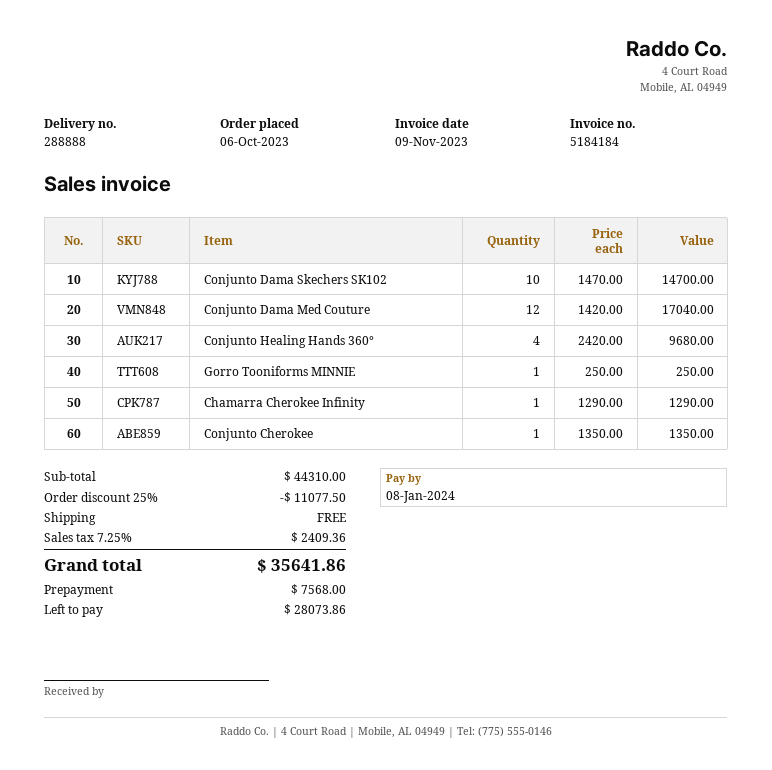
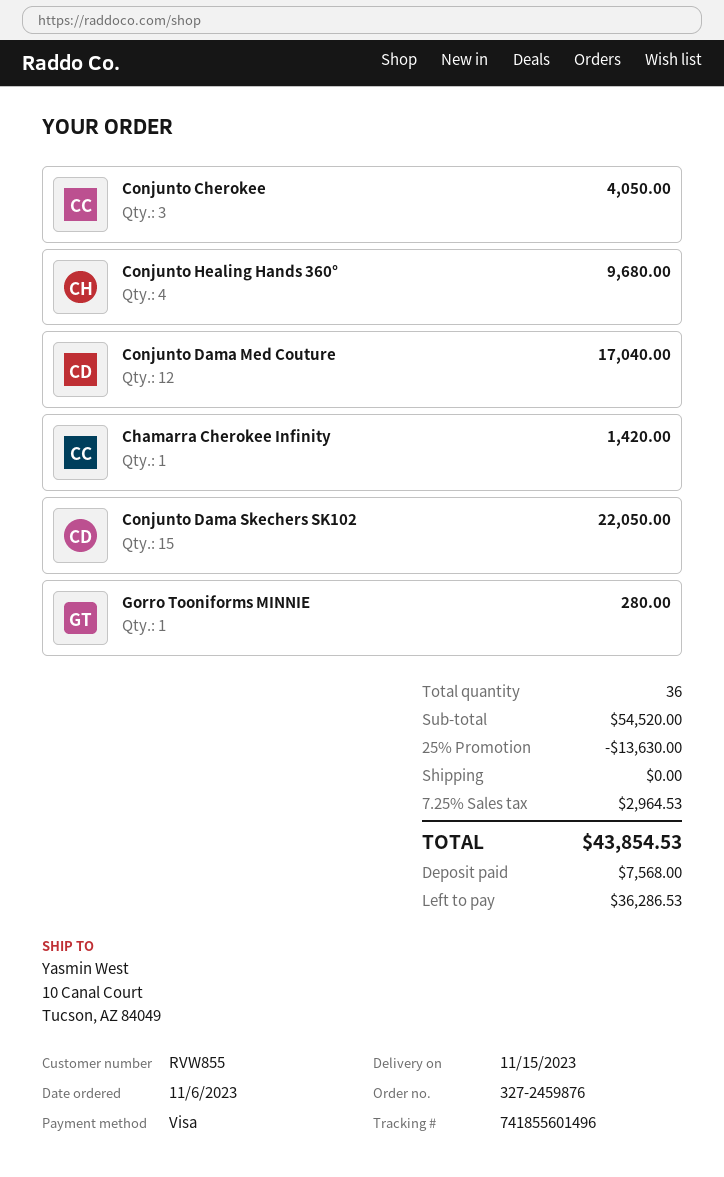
order date: 2023-10-06 -> 2023-11-06
Conjunto Dama Skechers SK102: 10 for 14700.00 -> 15 for 22050.00
Gorro Tooniforms MINNIE: 1 for 250.00 -> 1 for 280.00
Chamarra Cherokee Infinity: 1 for 1290.00 -> 1 for 1420.00
Conjunto Cherokee: 1 for 1350.00 -> 3 for 4050.00
subtotal: 44310.00 -> 54520.00
discount: 25% = 11077.50 -> 25% = 13630.00
tax: 7.25% = 2409.36 -> 7.25% = 2964.53
total: 35641.86 -> 43854.53
balance: 28073.86 -> 36286.53

